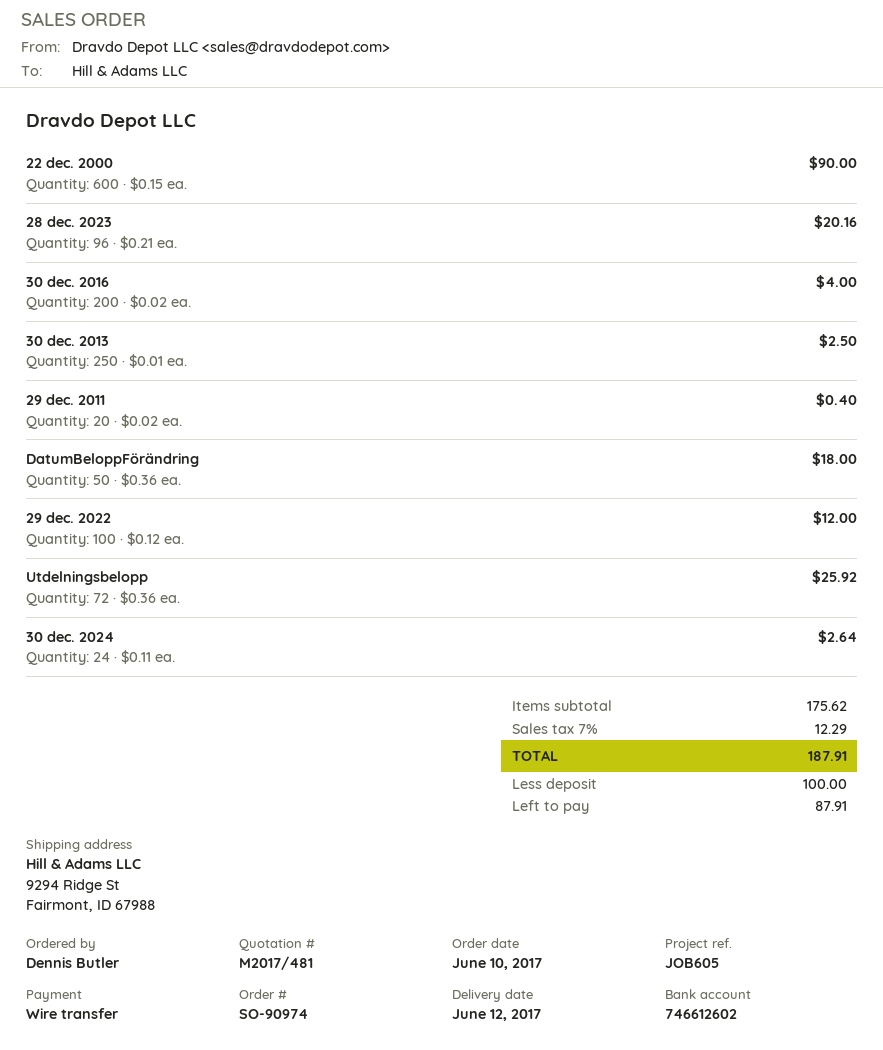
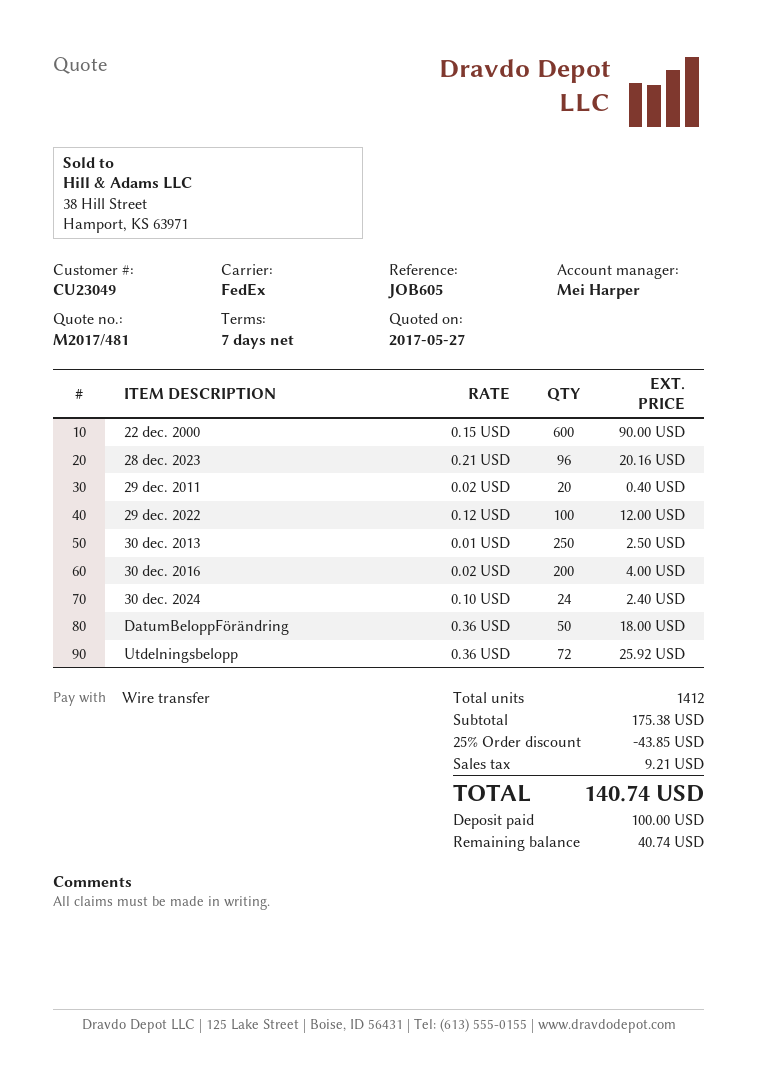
30 dec. 2024: 24 x 0.11 = 2.64 -> 24 x 0.10 = 2.40
subtotal: 175.62 -> 175.38
discount: none -> 25% = 43.85
tax: 12.29 -> 9.21
total: 187.91 -> 140.74
balance: 87.91 -> 40.74

